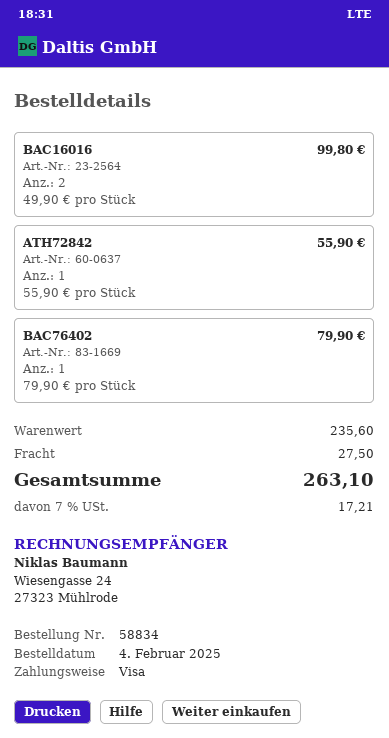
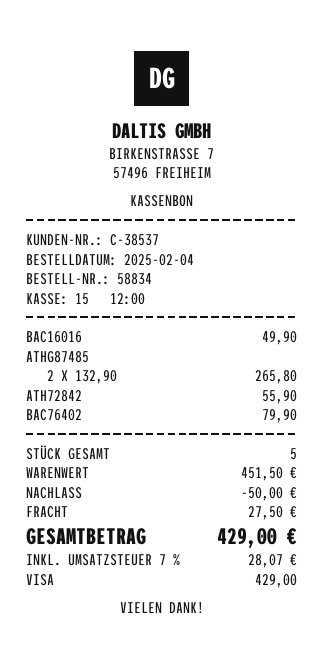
BAC16016: 2 x 49.90 = 99.80 -> 1 x 49.90 = 49.90
ATHG87485: none -> 2 x 132.90 = 265.80
subtotal: 235.60 -> 451.50
discount: none -> 50.00
tax: 7% = 17.21 -> 7% = 28.07
total: 263.10 -> 429.00

